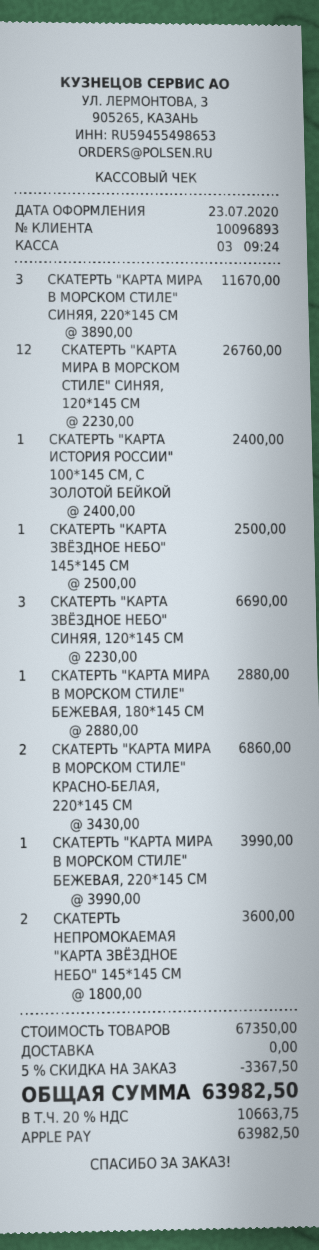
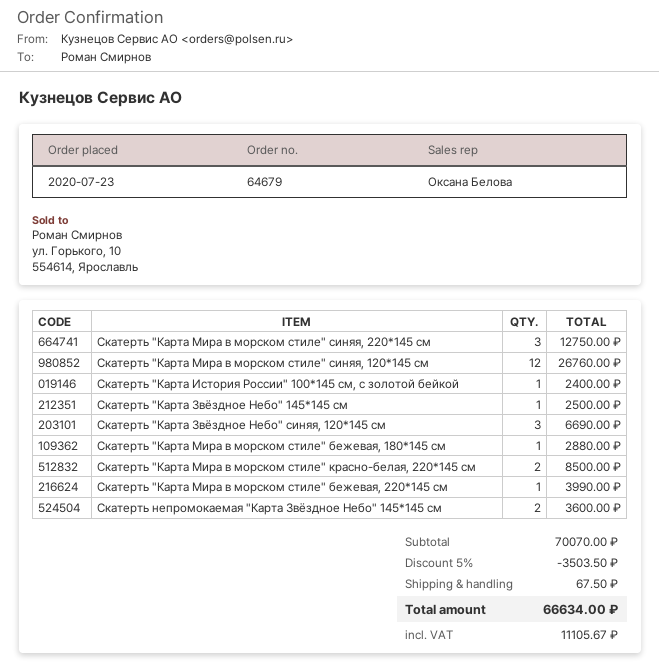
СКАТЕРТЬ "КАРТА МИРА В МОРСКОМ СТИЛЕ" СИНЯЯ, 220*145 СМ: 3 for 11670.00 -> 3 for 12750.00
СКАТЕРТЬ "КАРТА МИРА В МОРСКОМ СТИЛЕ" КРАСНО-БЕЛАЯ, 220*145 СМ: 2 for 6860.00 -> 2 for 8500.00
subtotal: 67350.00 -> 70070.00
discount: 5% = 3367.50 -> 5% = 3503.50
shipping: 0.00 -> 67.50
tax: 10663.75 -> 11105.67
total: 63982.50 -> 66634.00

